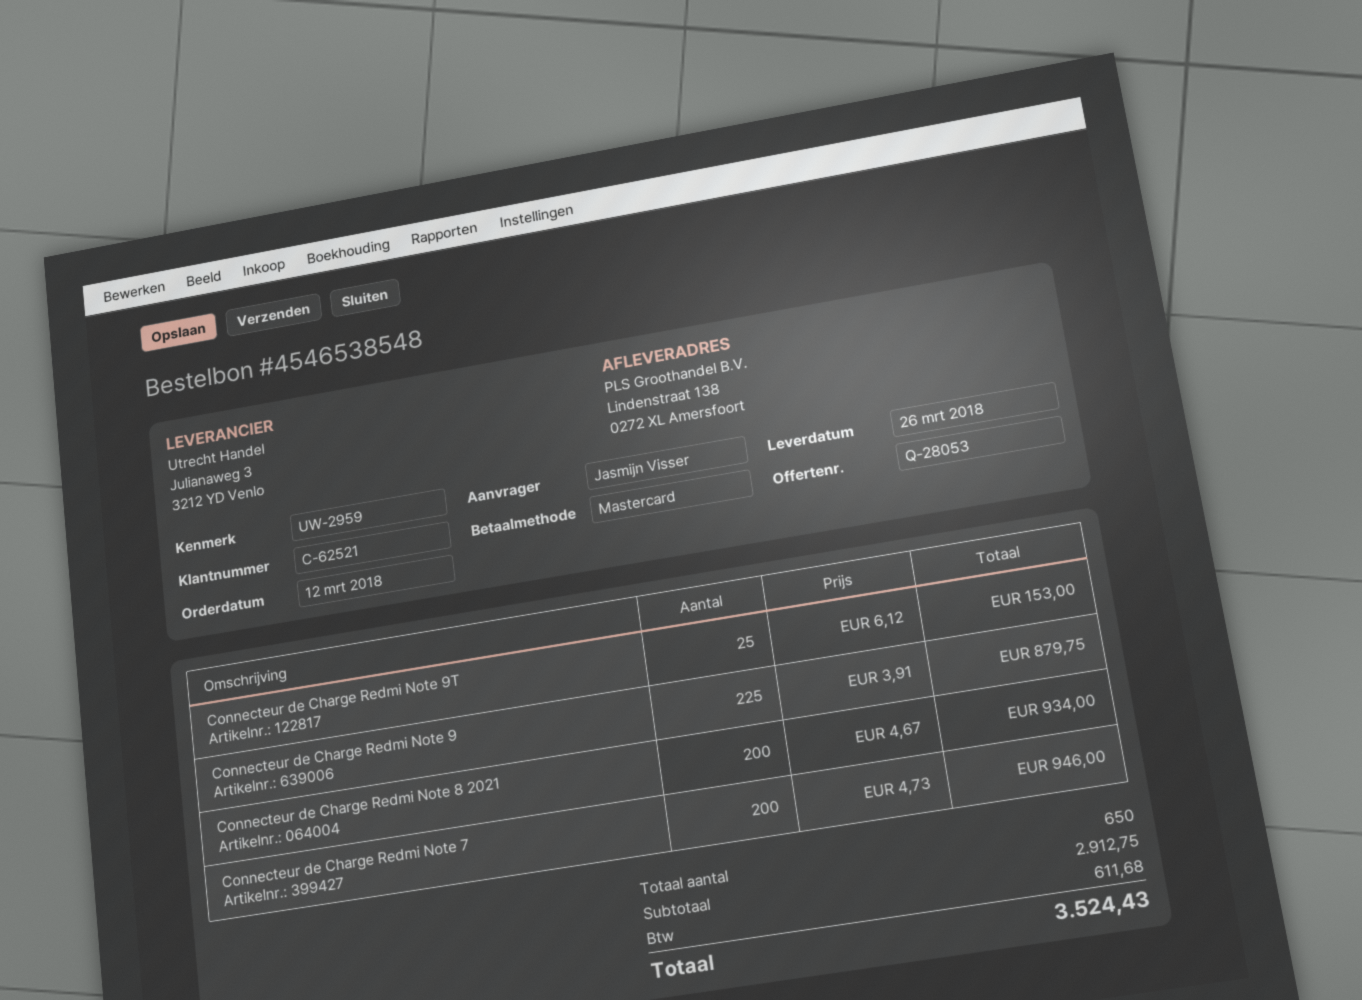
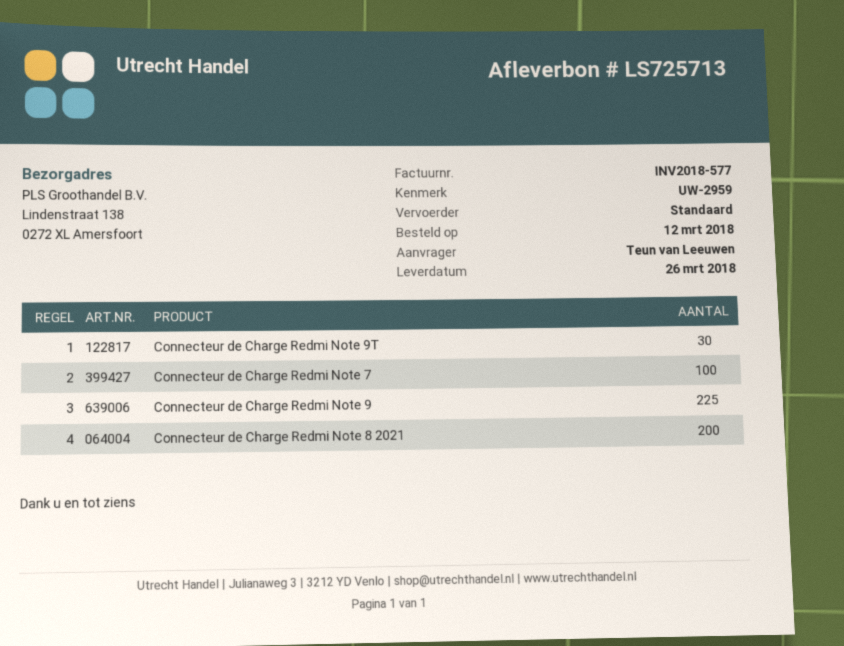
ordered by: Jasmijn Visser -> Teun van Leeuwen
Connecteur de Charge Redmi Note 9T: 25 -> 30
Connecteur de Charge Redmi Note 7: 200 -> 100

